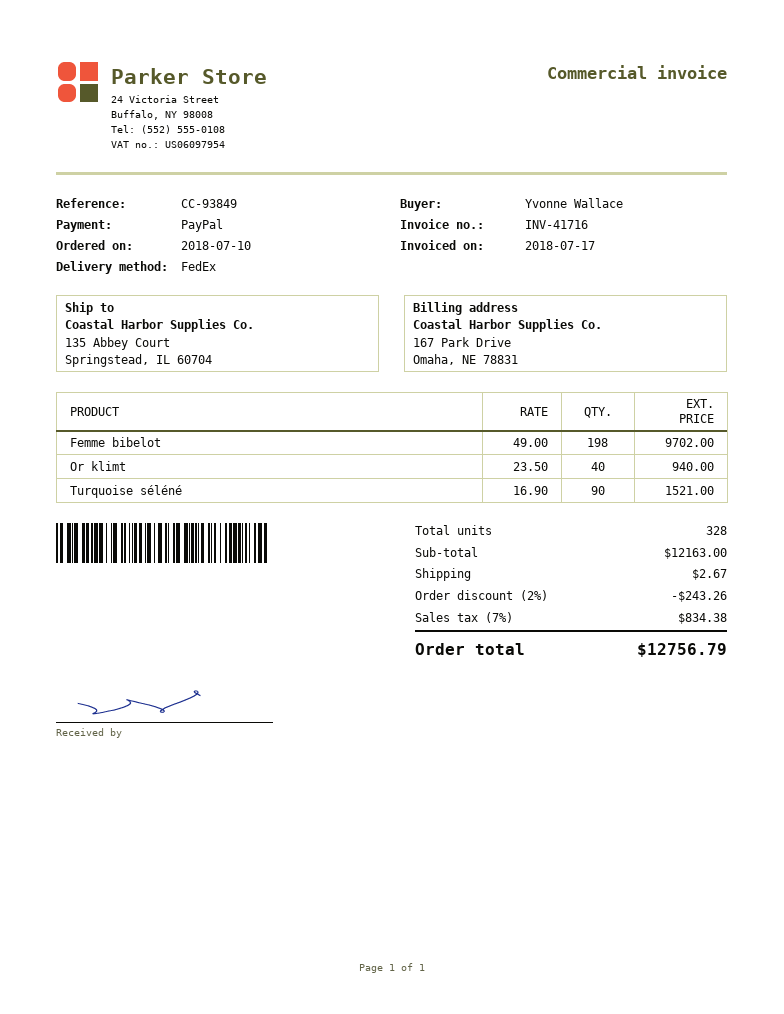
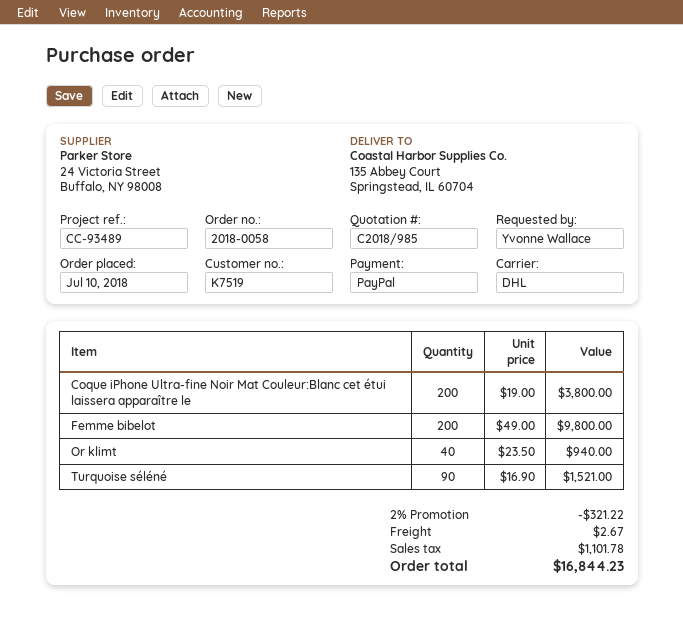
reference: CC-93849 -> CC-93489
shipping method: FedEx -> DHL
Femme bibelot: 198 x 49.00 = 9702.00 -> 200 x 49.00 = 9800.00
Coque iPhone Ultra-fine Noir Mat Couleur:Blanc cet étui laissera apparaître le: none -> 200 x 19.00 = 3800.00
discount: 2% = 243.26 -> 2% = 321.22
tax: 834.38 -> 1101.78
total: 12756.79 -> 16844.23

